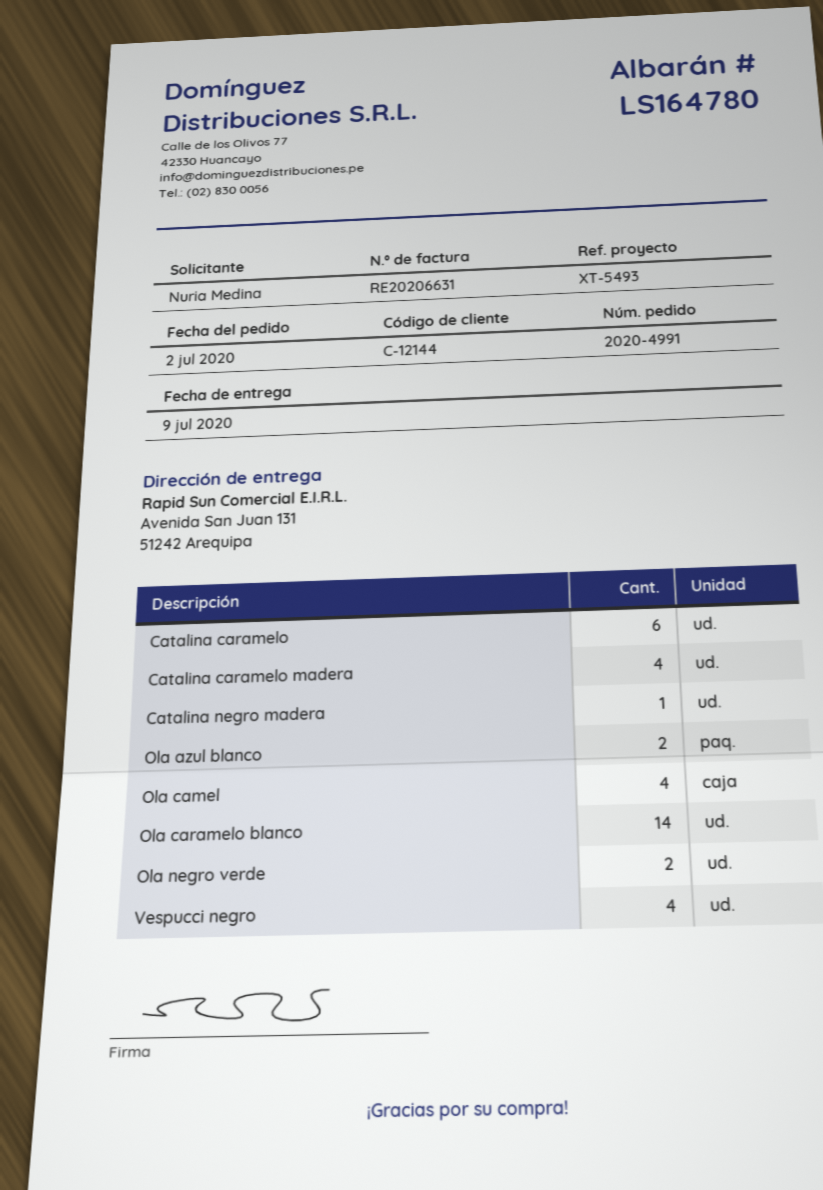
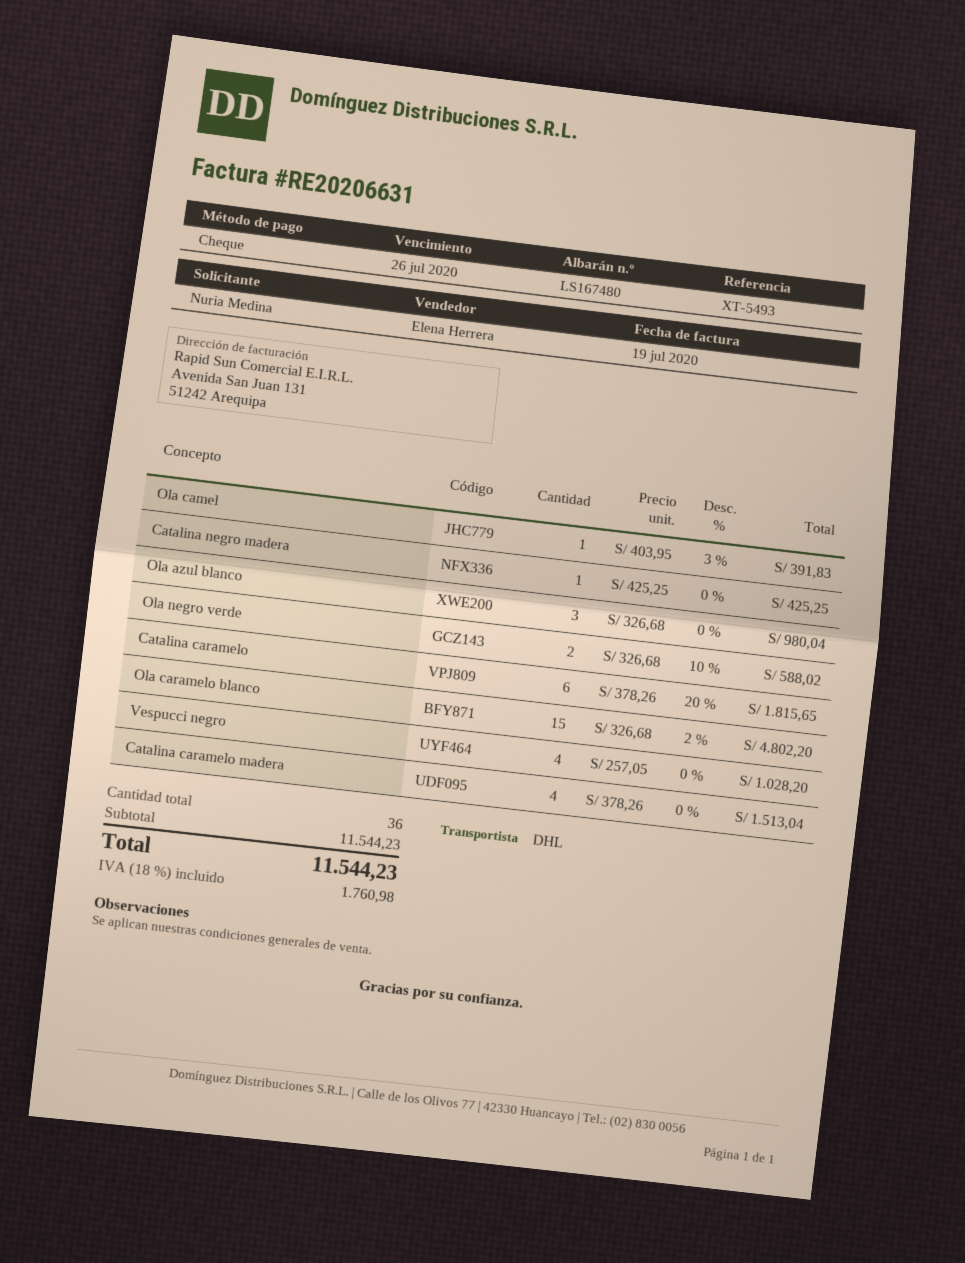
delivery note number: LS164780 -> LS167480
Ola azul blanco: 2 -> 3
Ola camel: 4 -> 1
Ola caramelo blanco: 14 -> 15

